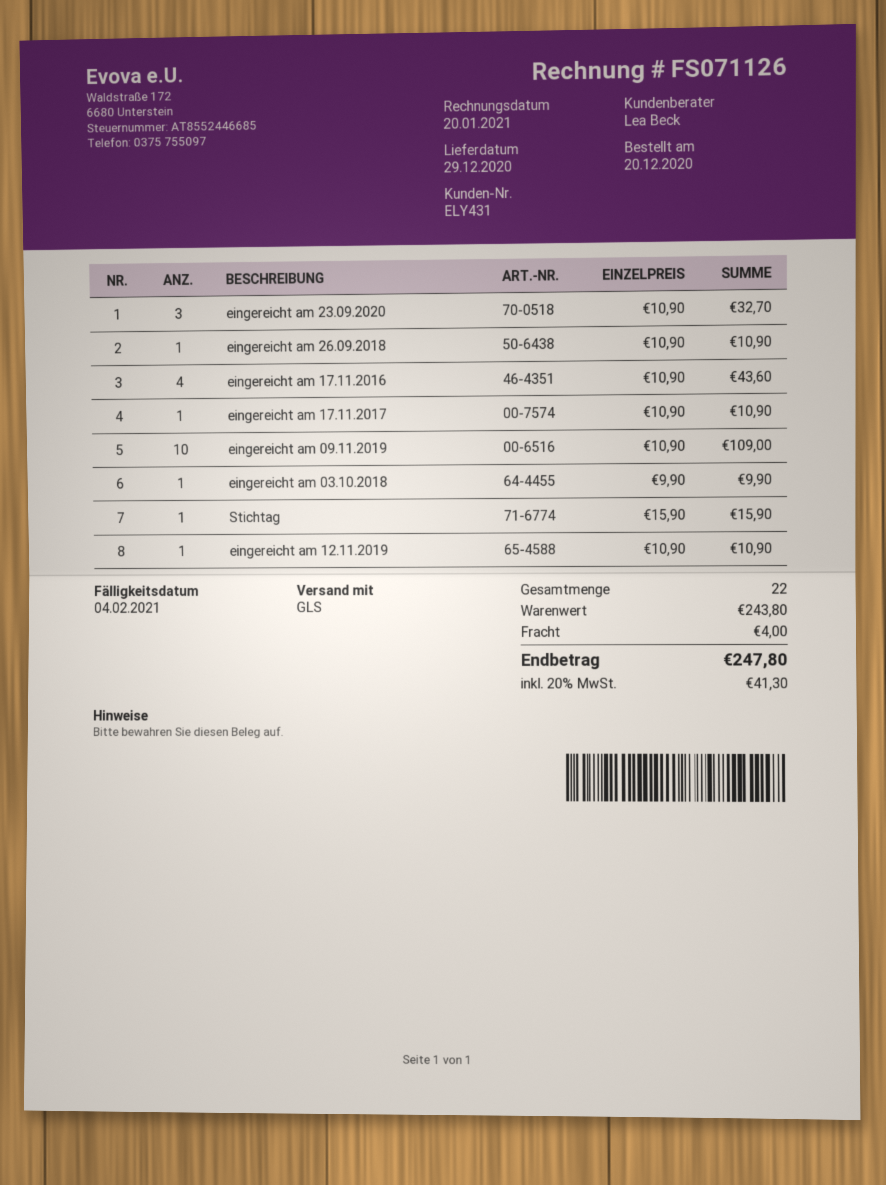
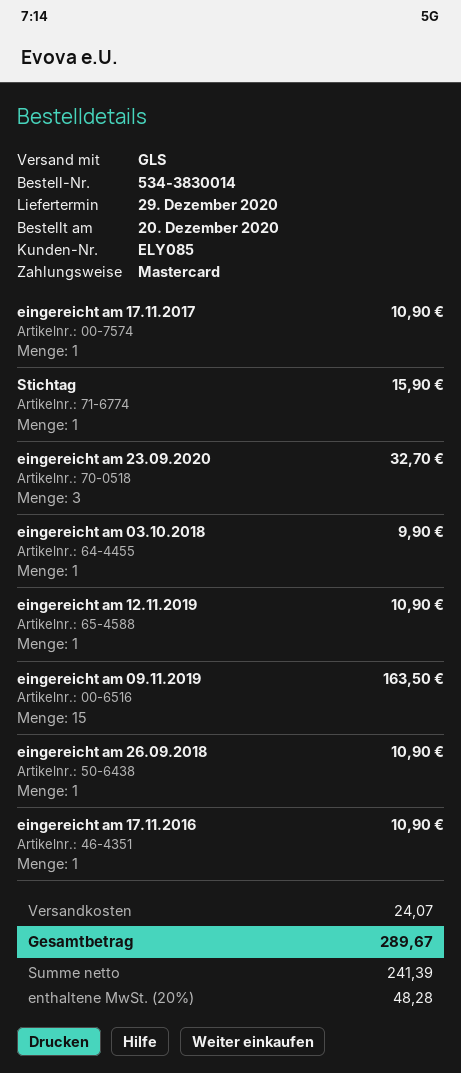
customer number: ELY431 -> ELY085
eingereicht am 17.11.2016: 4 for 43.60 -> 1 for 10.90
eingereicht am 09.11.2019: 10 for 109.00 -> 15 for 163.50
shipping: 4.00 -> 24.07
tax: 20% = 41.30 -> 20% = 48.28
total: 247.80 -> 289.67

